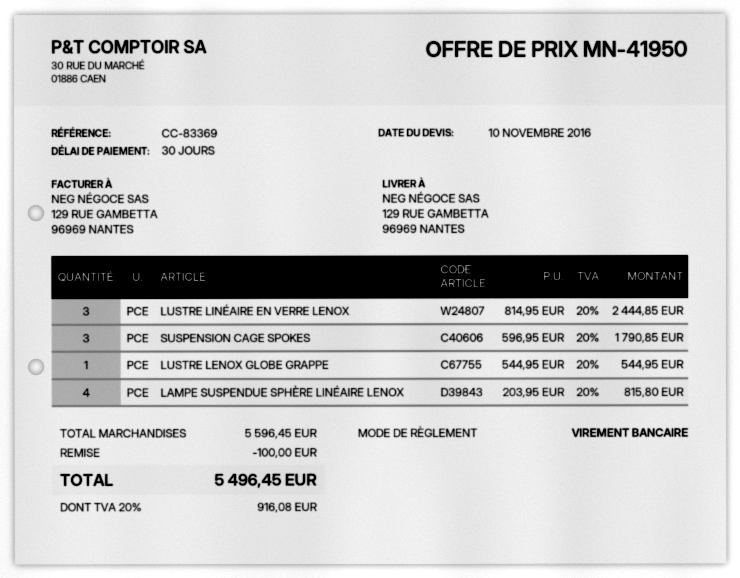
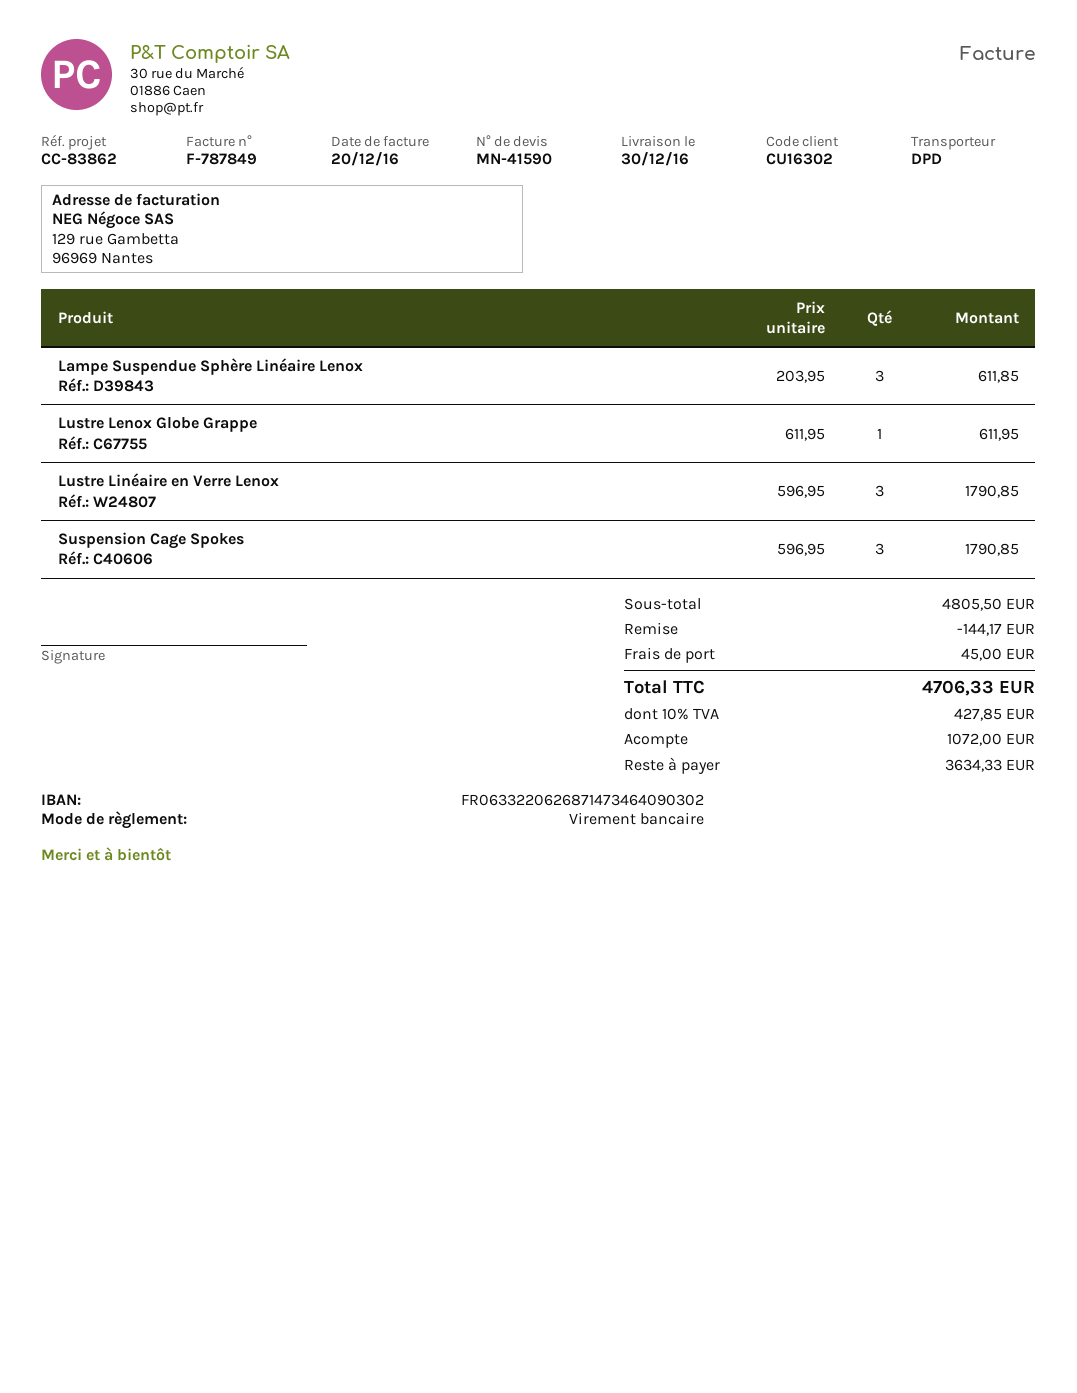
quote number: MN-41950 -> MN-41590
reference: CC-83369 -> CC-83862
LUSTRE LINÉAIRE EN VERRE LENOX: 3 x 814.95 = 2444.85 -> 3 x 596.95 = 1790.85
LUSTRE LENOX GLOBE GRAPPE: 1 x 544.95 = 544.95 -> 1 x 611.95 = 611.95
LAMPE SUSPENDUE SPHÈRE LINÉAIRE LENOX: 4 x 203.95 = 815.80 -> 3 x 203.95 = 611.85
subtotal: 5596.45 -> 4805.50
discount: 100.00 -> 144.17
shipping: none -> 45.00
tax: 20% = 916.08 -> 10% = 427.85
total: 5496.45 -> 4706.33

